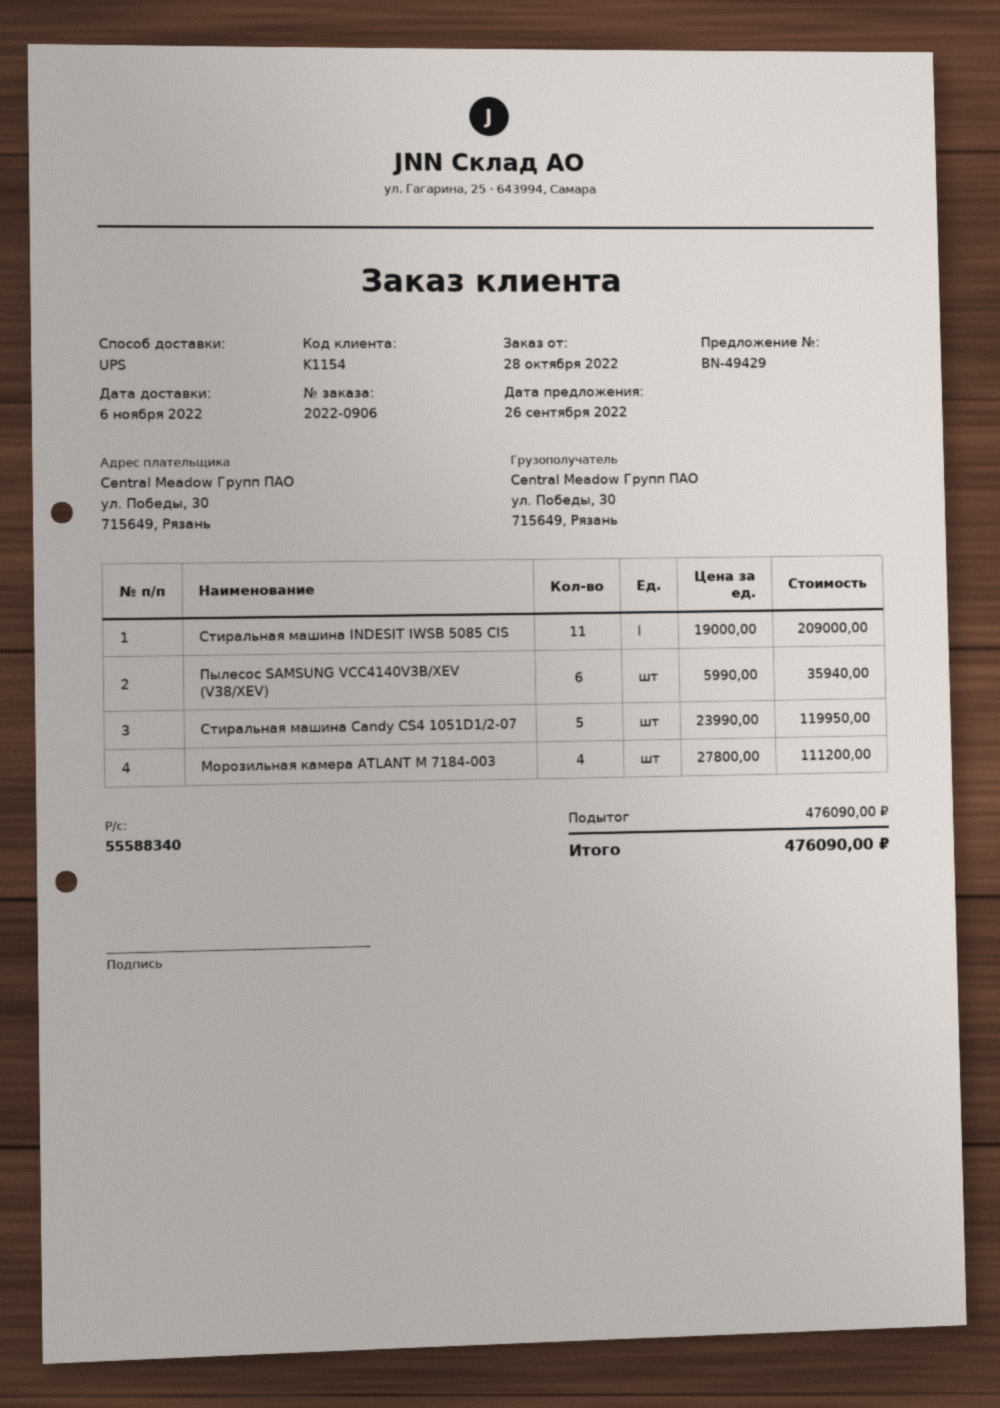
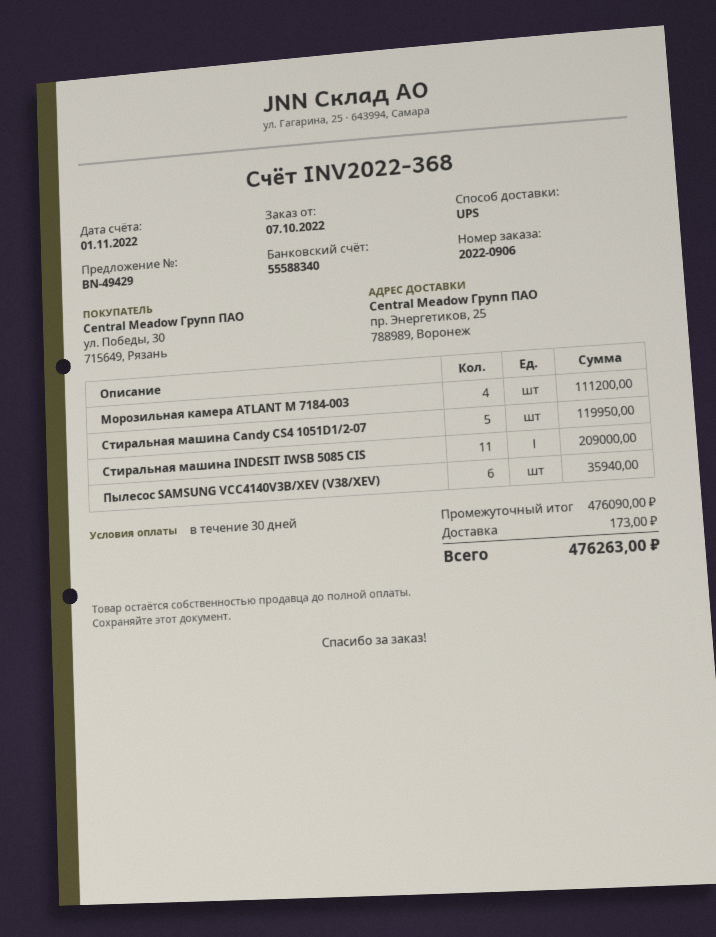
order date: 2022-10-28 -> 2022-10-07
ship to: ул. Победы, 30, 715649, Рязань -> пр. Энергетиков, 25, 788989, Воронеж
shipping: none -> 173.00
total: 476090.00 -> 476263.00

